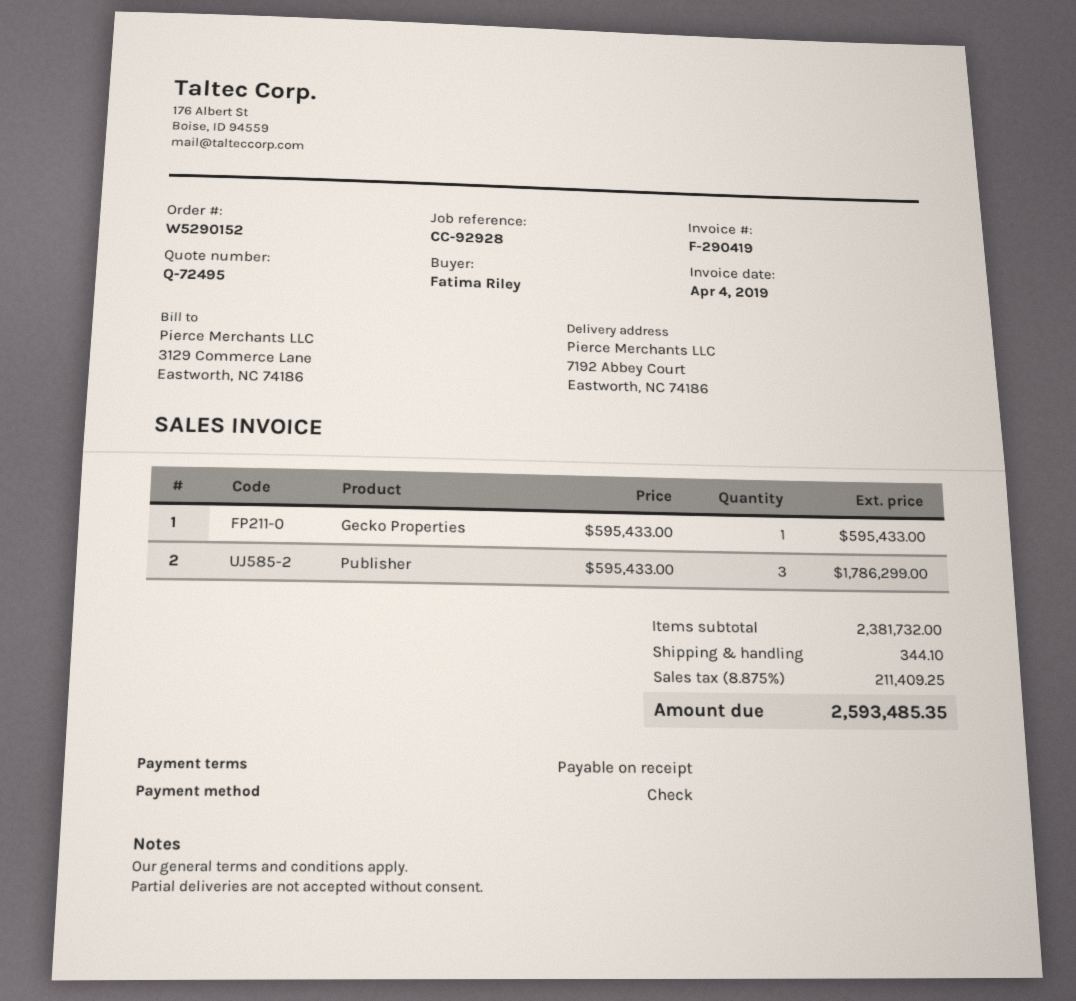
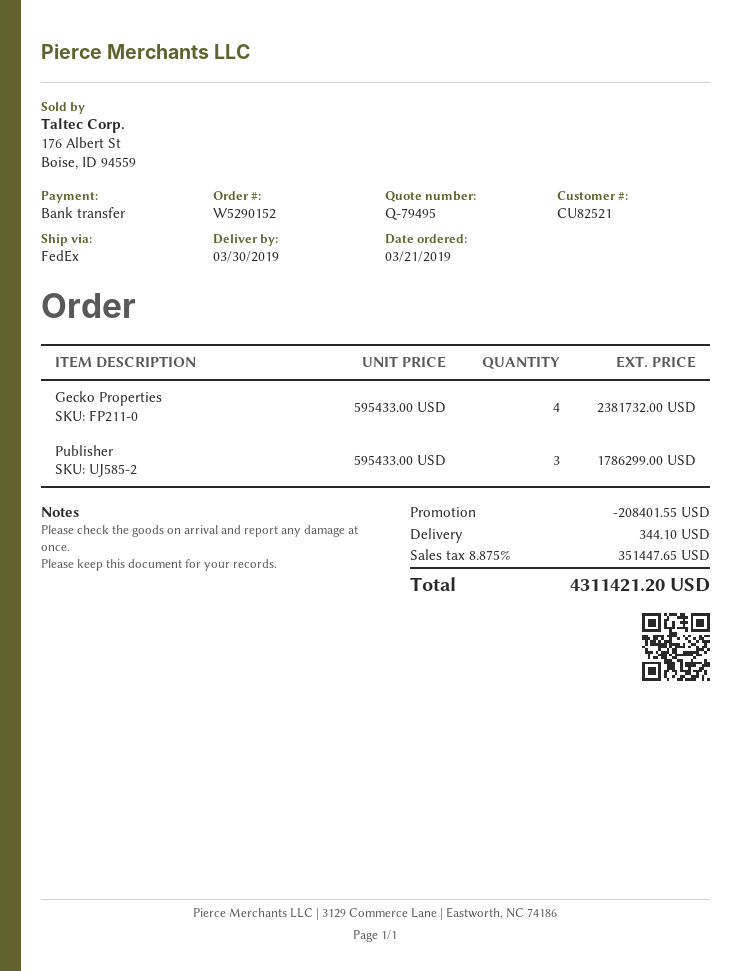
quote number: Q-72495 -> Q-79495
payment method: cheque -> bank transfer
Gecko Properties: 1 x 595433.00 = 595433.00 -> 4 x 595433.00 = 2381732.00
discount: none -> 208401.55
tax: 8.875% = 211409.25 -> 8.875% = 351447.65
total: 2593485.35 -> 4311421.20

